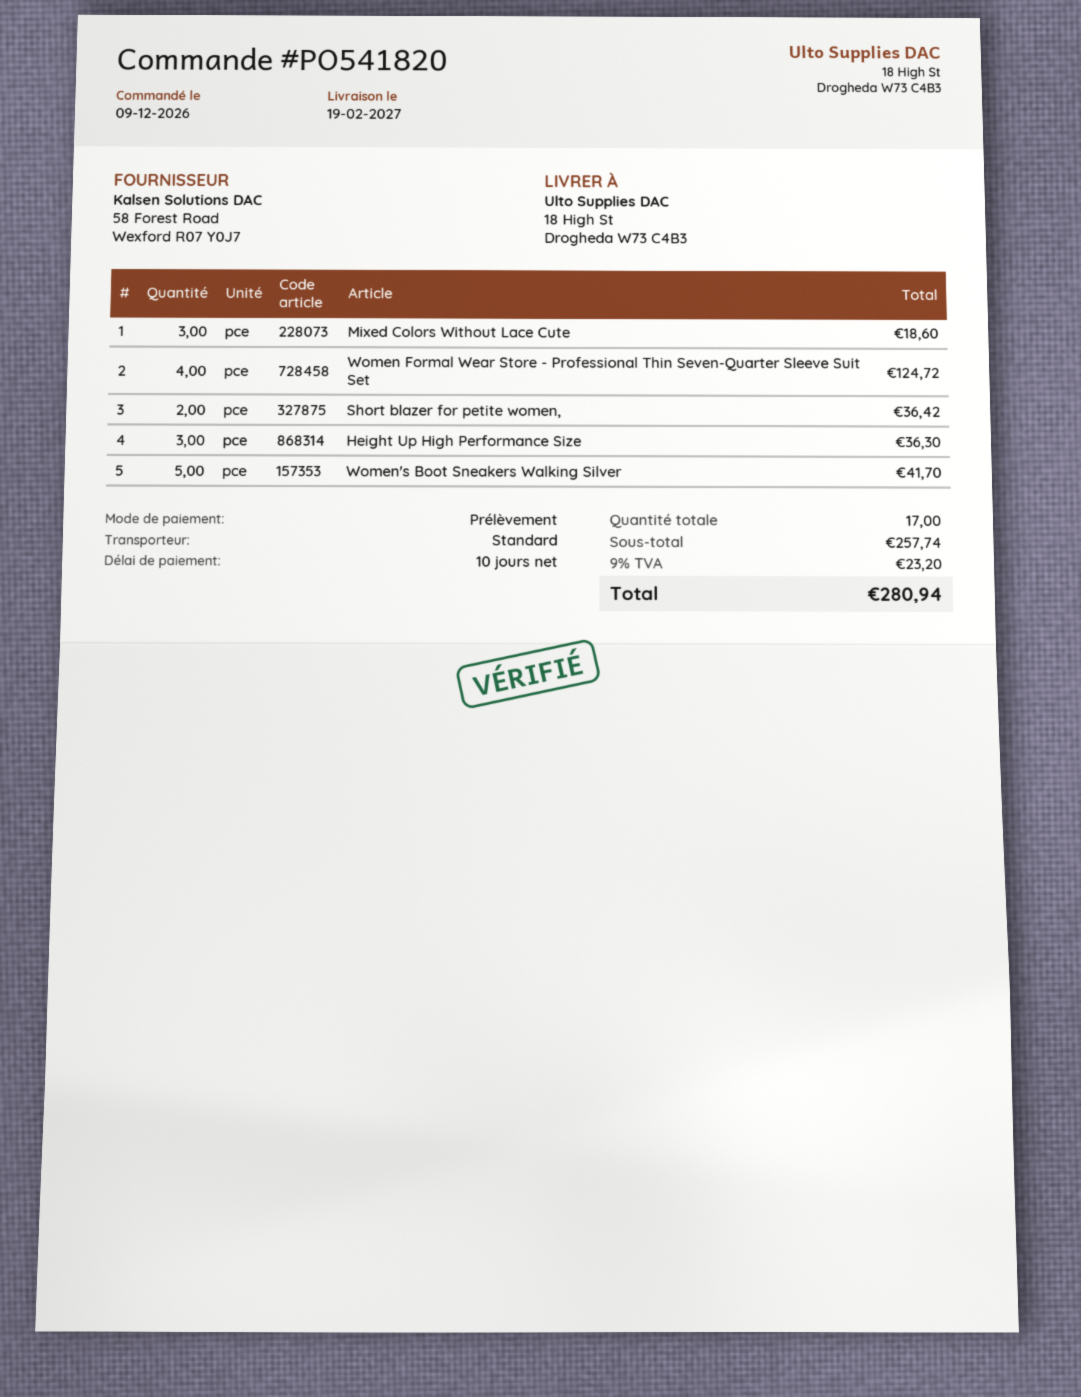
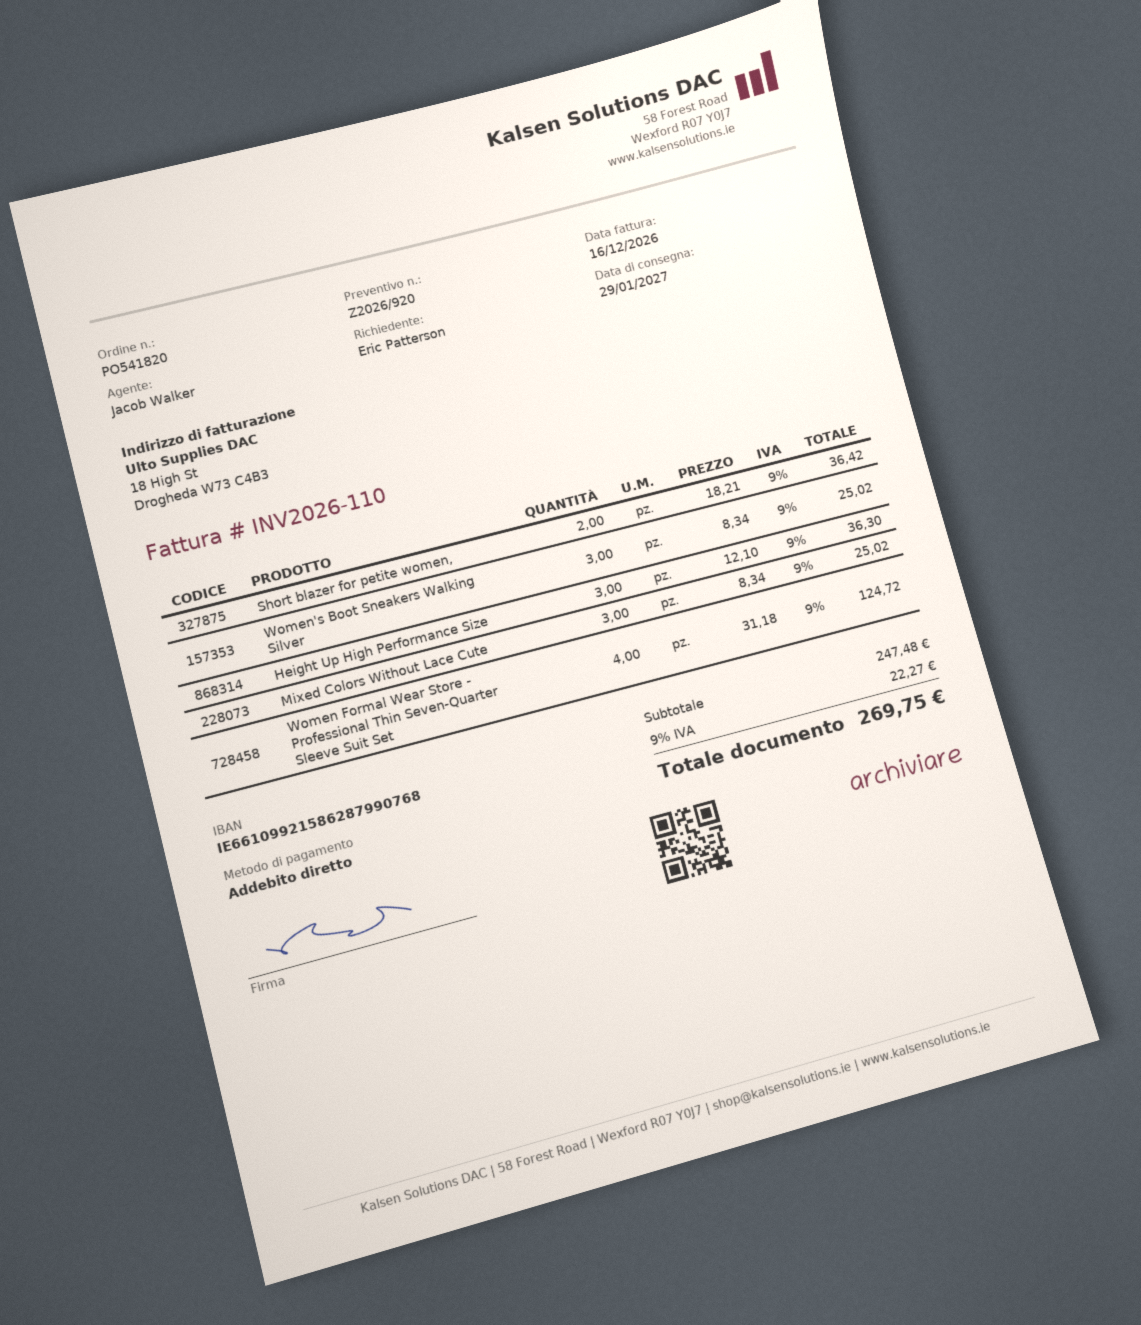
delivery date: 2027-02-19 -> 2027-01-29
Mixed Colors Without Lace Cute: 3 for 18.60 -> 3 for 25.02
Women's Boot Sneakers Walking Silver: 5 for 41.70 -> 3 for 25.02
subtotal: 257.74 -> 247.48
tax: 9% = 23.20 -> 9% = 22.27
total: 280.94 -> 269.75

